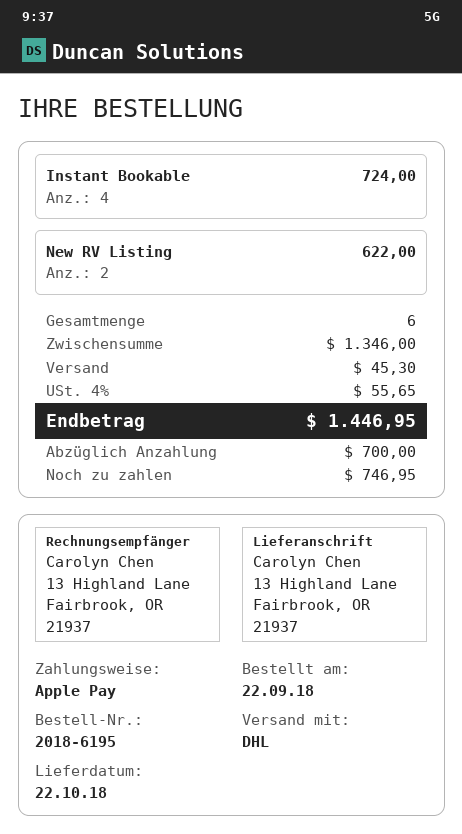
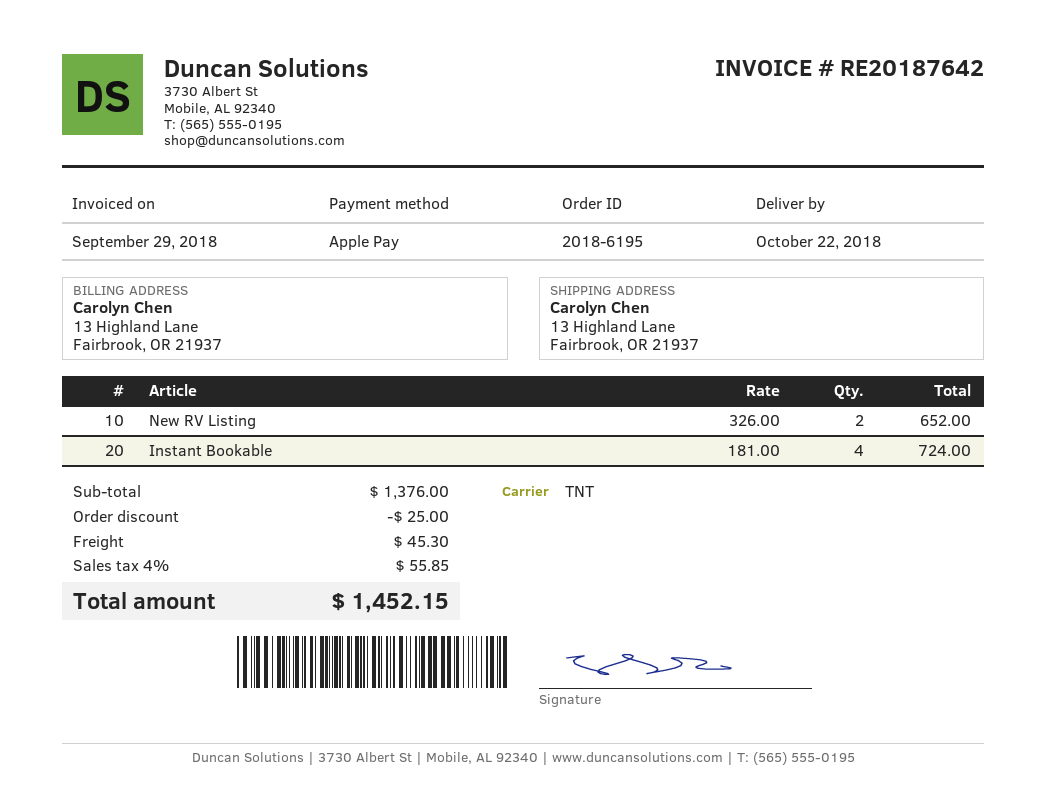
shipping method: DHL -> TNT
New RV Listing: 2 for 622.00 -> 2 for 652.00
subtotal: 1346.00 -> 1376.00
discount: none -> 25.00
tax: 4% = 55.65 -> 4% = 55.85
total: 1446.95 -> 1452.15

